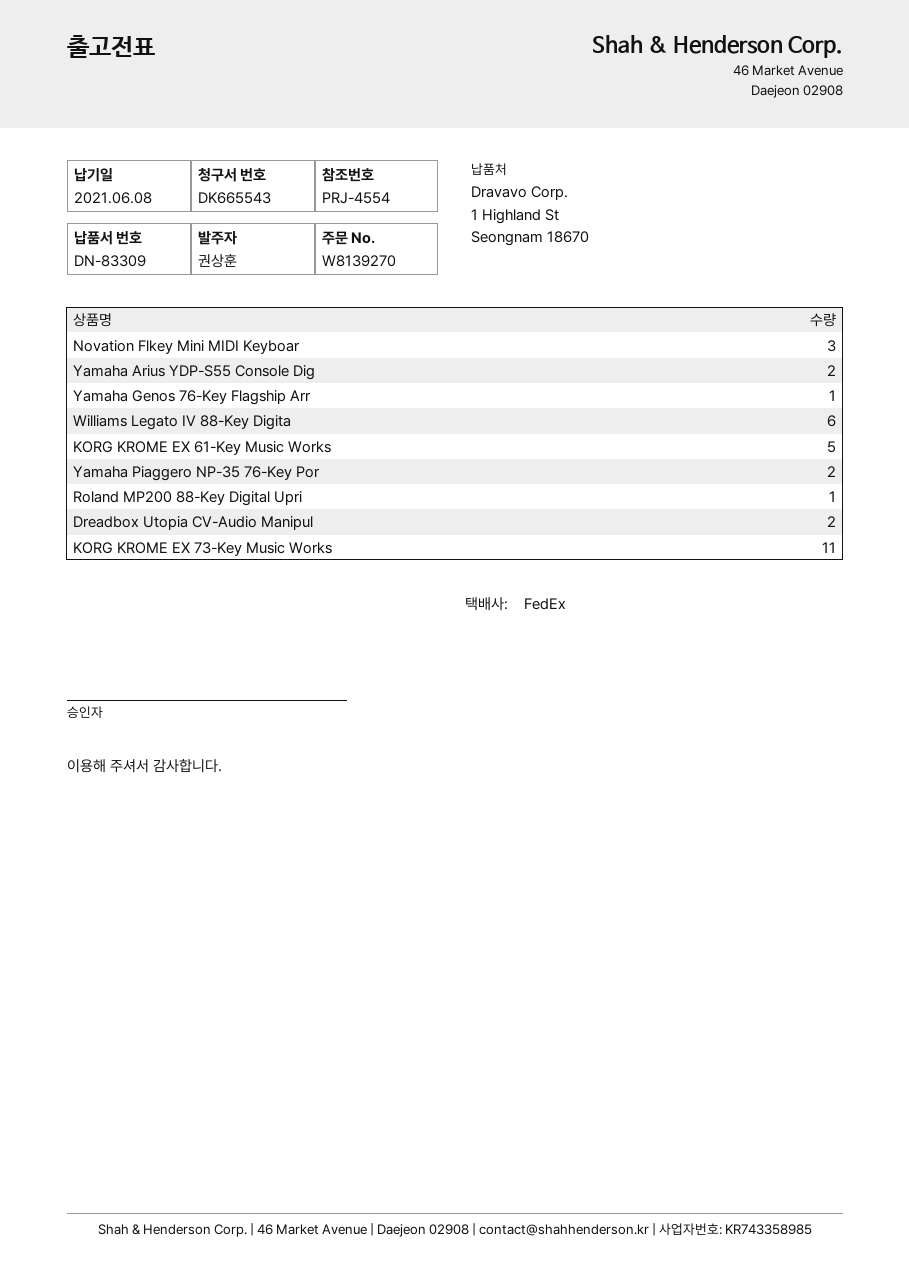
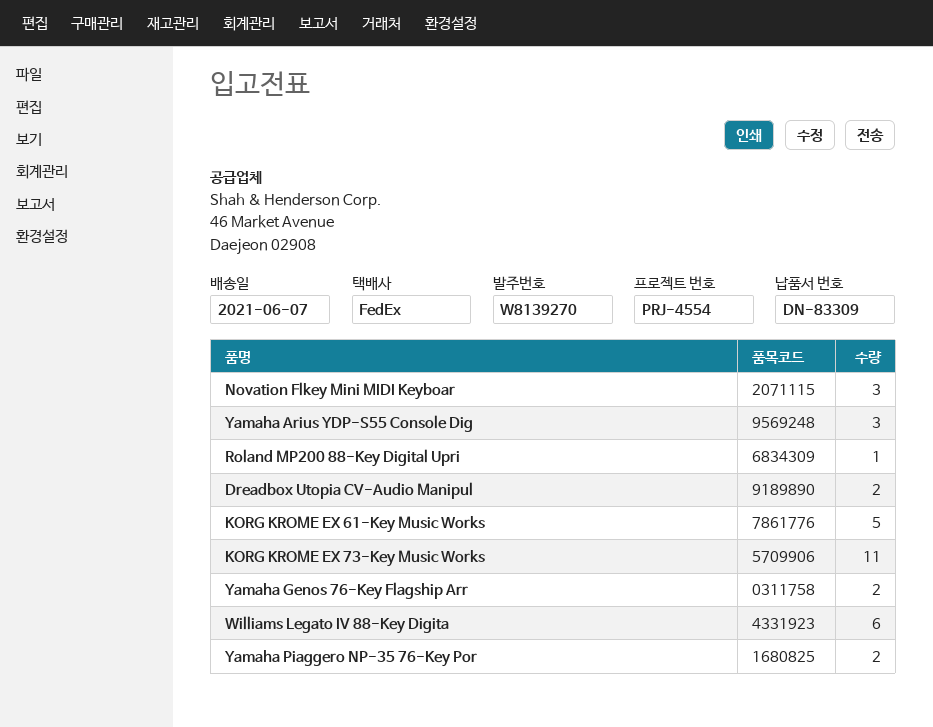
delivery date: 2021-06-08 -> 2021-06-07
Yamaha Arius YDP-S55 Console Dig: 2 -> 3
Yamaha Genos 76-Key Flagship Arr: 1 -> 2

